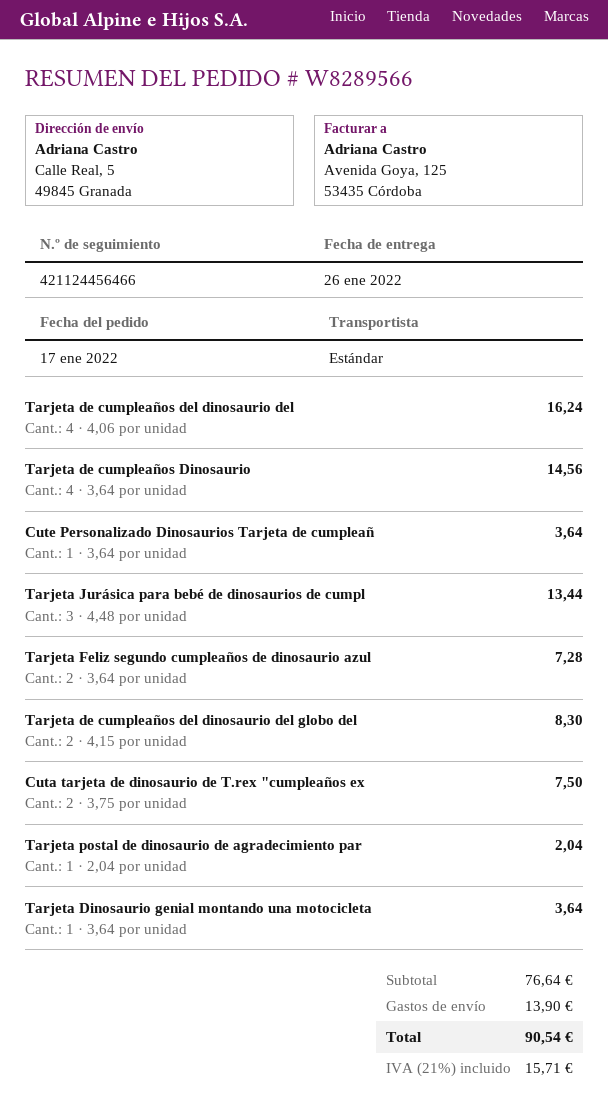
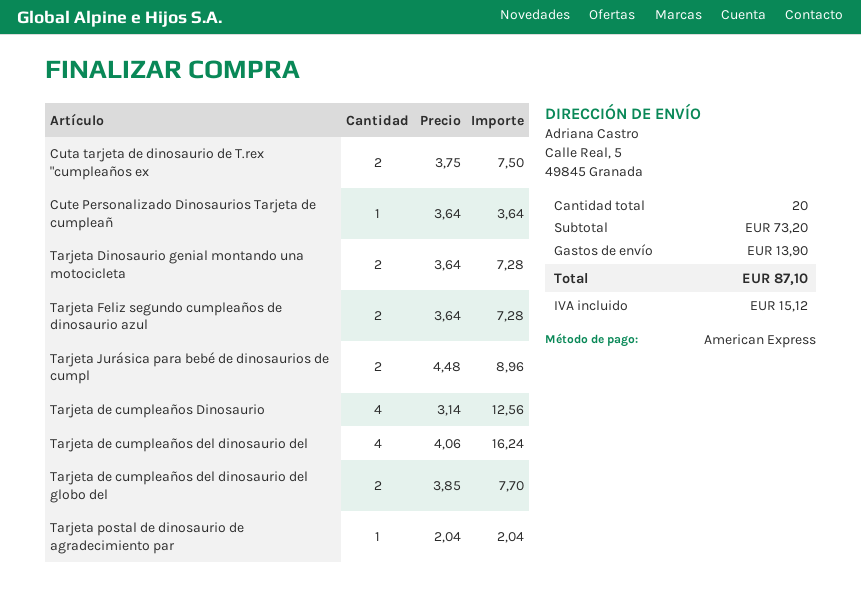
Tarjeta de cumpleaños Dinosaurio: 4 x 3.64 = 14.56 -> 4 x 3.14 = 12.56
Tarjeta Jurásica para bebé de dinosaurios de cumpl: 3 x 4.48 = 13.44 -> 2 x 4.48 = 8.96
Tarjeta de cumpleaños del dinosaurio del globo del: 2 x 4.15 = 8.30 -> 2 x 3.85 = 7.70
Tarjeta Dinosaurio genial montando una motocicleta: 1 x 3.64 = 3.64 -> 2 x 3.64 = 7.28
subtotal: 76.64 -> 73.20
tax: 15.71 -> 15.12
total: 90.54 -> 87.10

